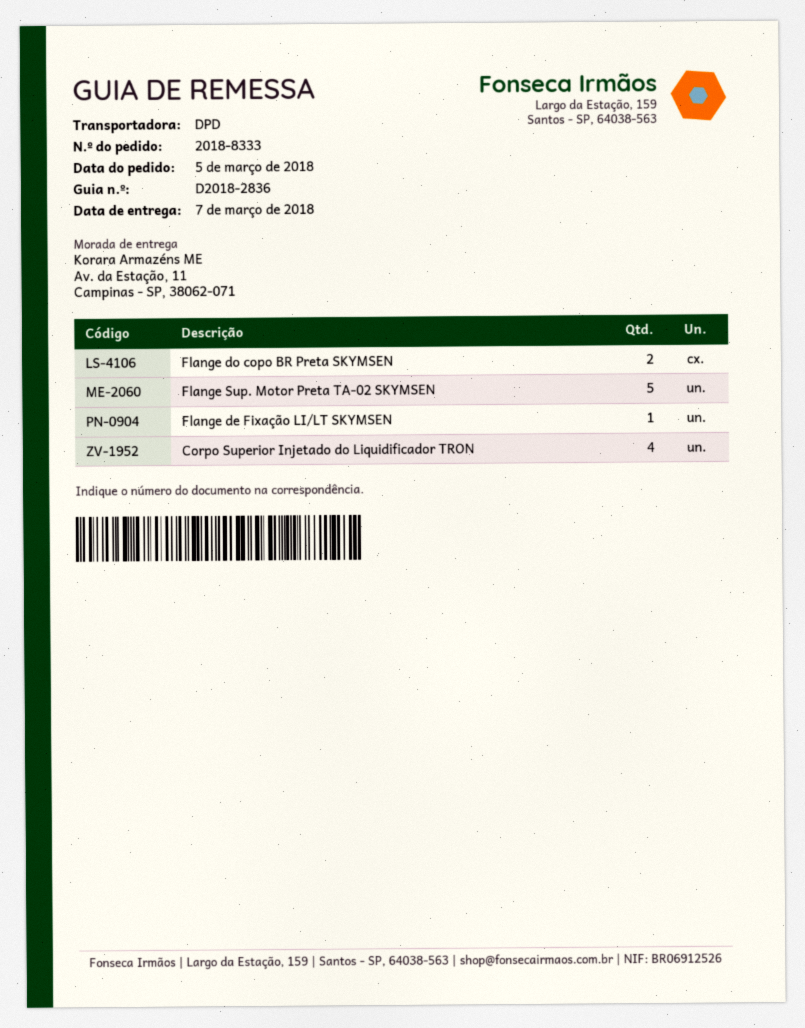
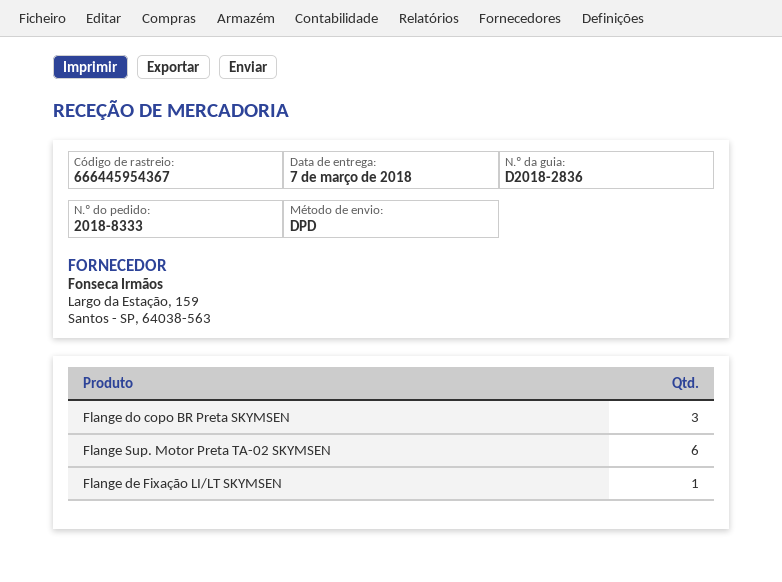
Flange do copo BR Preta SKYMSEN: 2 -> 3
Flange Sup. Motor Preta TA-02 SKYMSEN: 5 -> 6
Corpo Superior Injetado do Liquidificador TRON: 4 -> none

